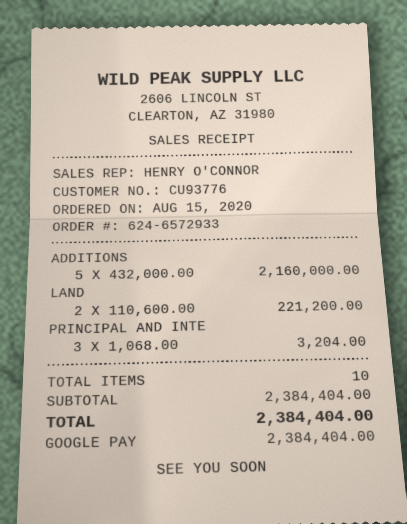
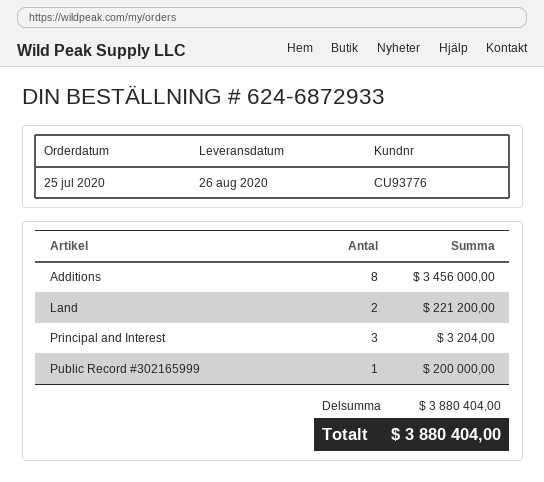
order number: 624-6572933 -> 624-6872933
order date: 2020-08-15 -> 2020-07-25
ADDITIONS: 5 for 2160000.00 -> 8 for 3456000.00
Public Record #302165999: none -> 1 for 200000.00
subtotal: 2384404.00 -> 3880404.00
total: 2384404.00 -> 3880404.00

